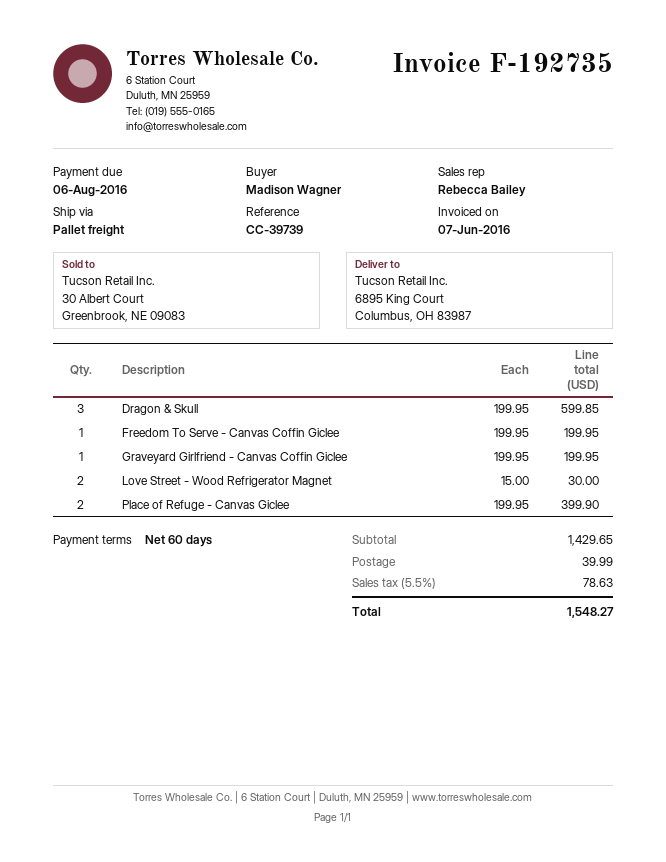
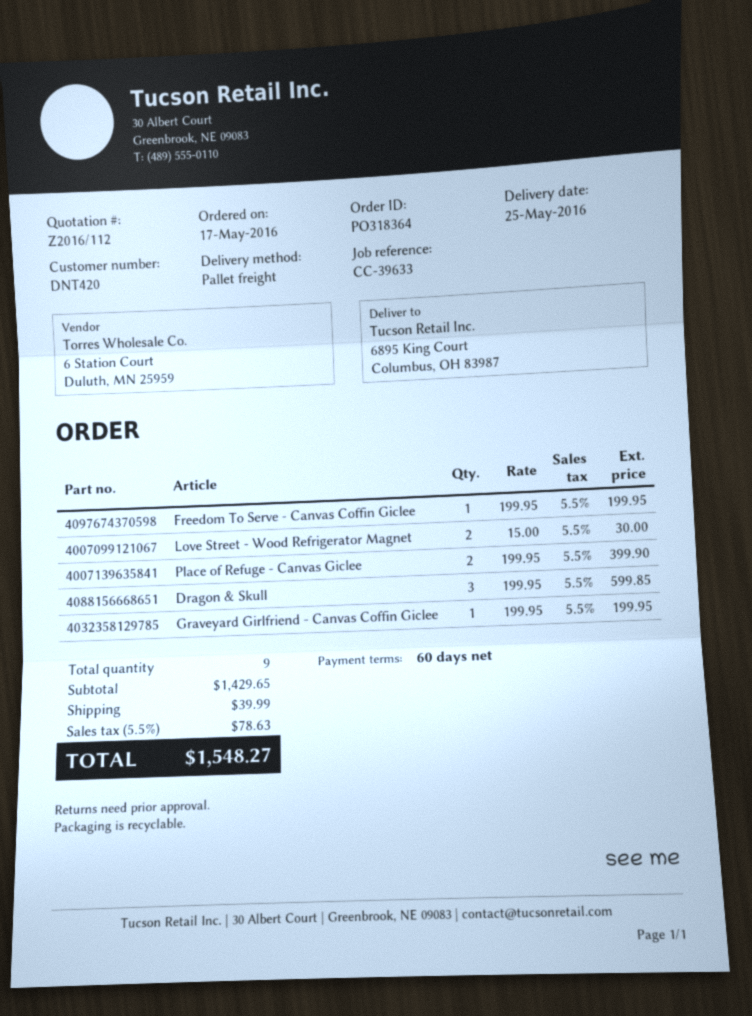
reference: CC-39739 -> CC-39633

